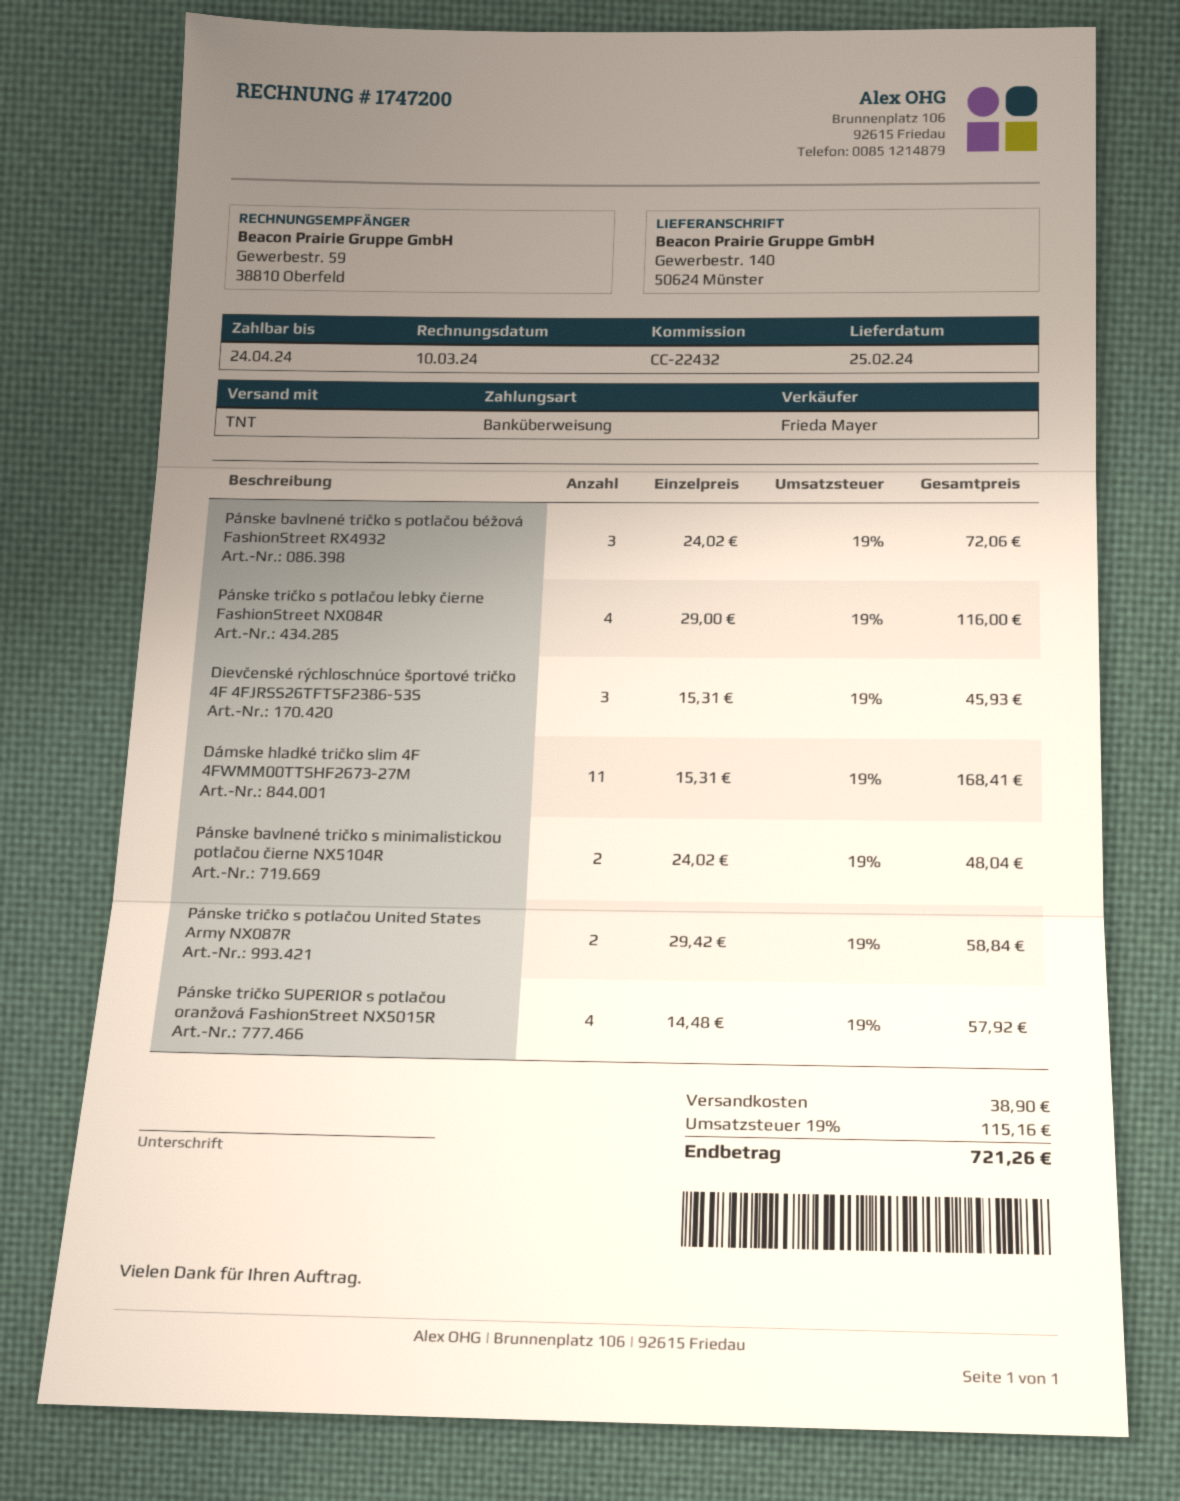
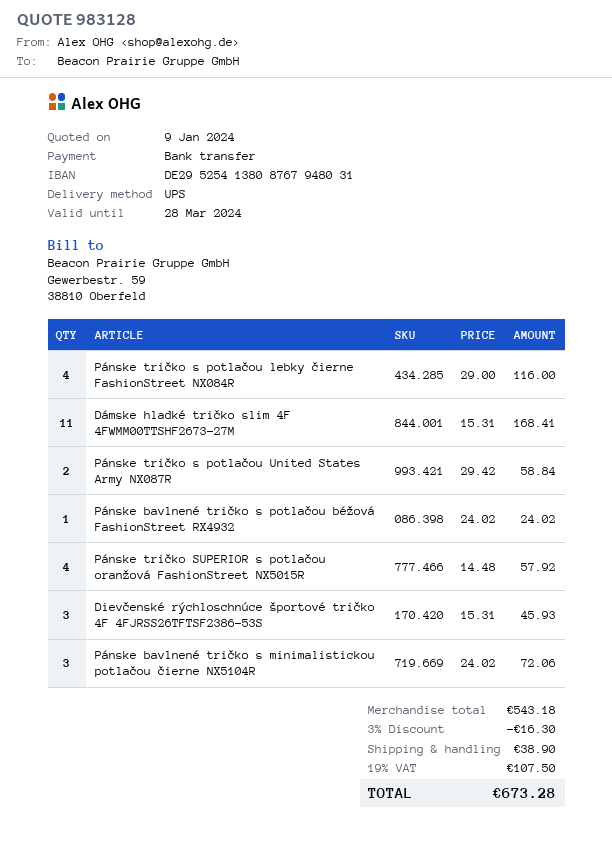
shipping method: TNT -> UPS
Pánske bavlnené tričko s potlačou béžová FashionStreet RX4932: 3 x 24.02 = 72.06 -> 1 x 24.02 = 24.02
Pánske bavlnené tričko s minimalistickou potlačou čierne NX5104R: 2 x 24.02 = 48.04 -> 3 x 24.02 = 72.06
discount: none -> 3% = 16.30
tax: 19% = 115.16 -> 19% = 107.50
total: 721.26 -> 673.28

